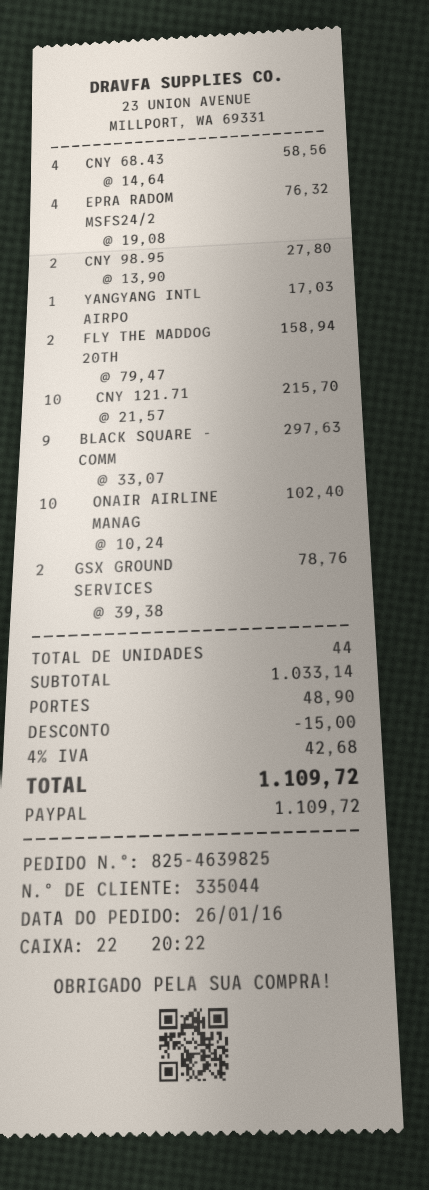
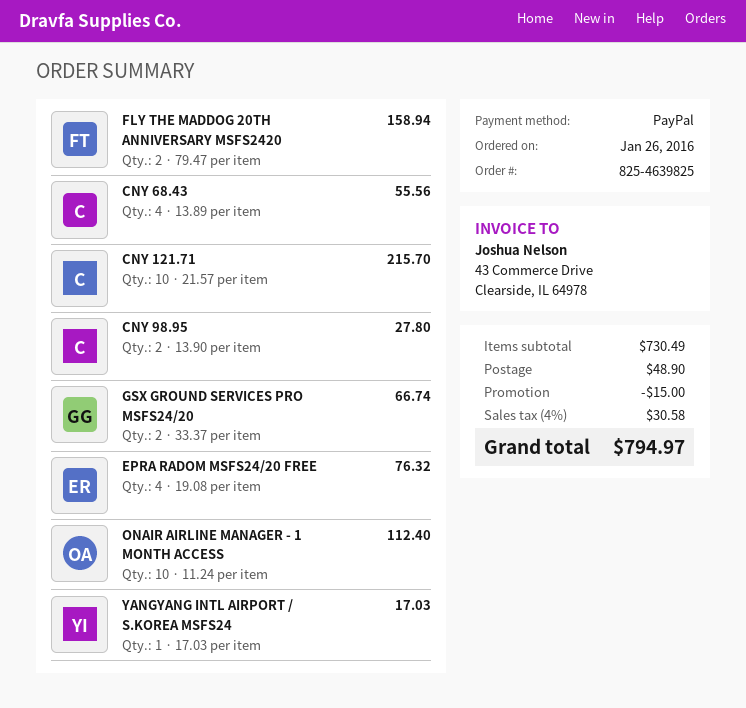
CNY 68.43: 4 x 14.64 = 58.56 -> 4 x 13.89 = 55.56
BLACK SQUARE - COMM: 9 x 33.07 = 297.63 -> none
ONAIR AIRLINE MANAG: 10 x 10.24 = 102.40 -> 10 x 11.24 = 112.40
GSX GROUND SERVICES: 2 x 39.38 = 78.76 -> 2 x 33.37 = 66.74
subtotal: 1033.14 -> 730.49
tax: 4% = 42.68 -> 4% = 30.58
total: 1109.72 -> 794.97

